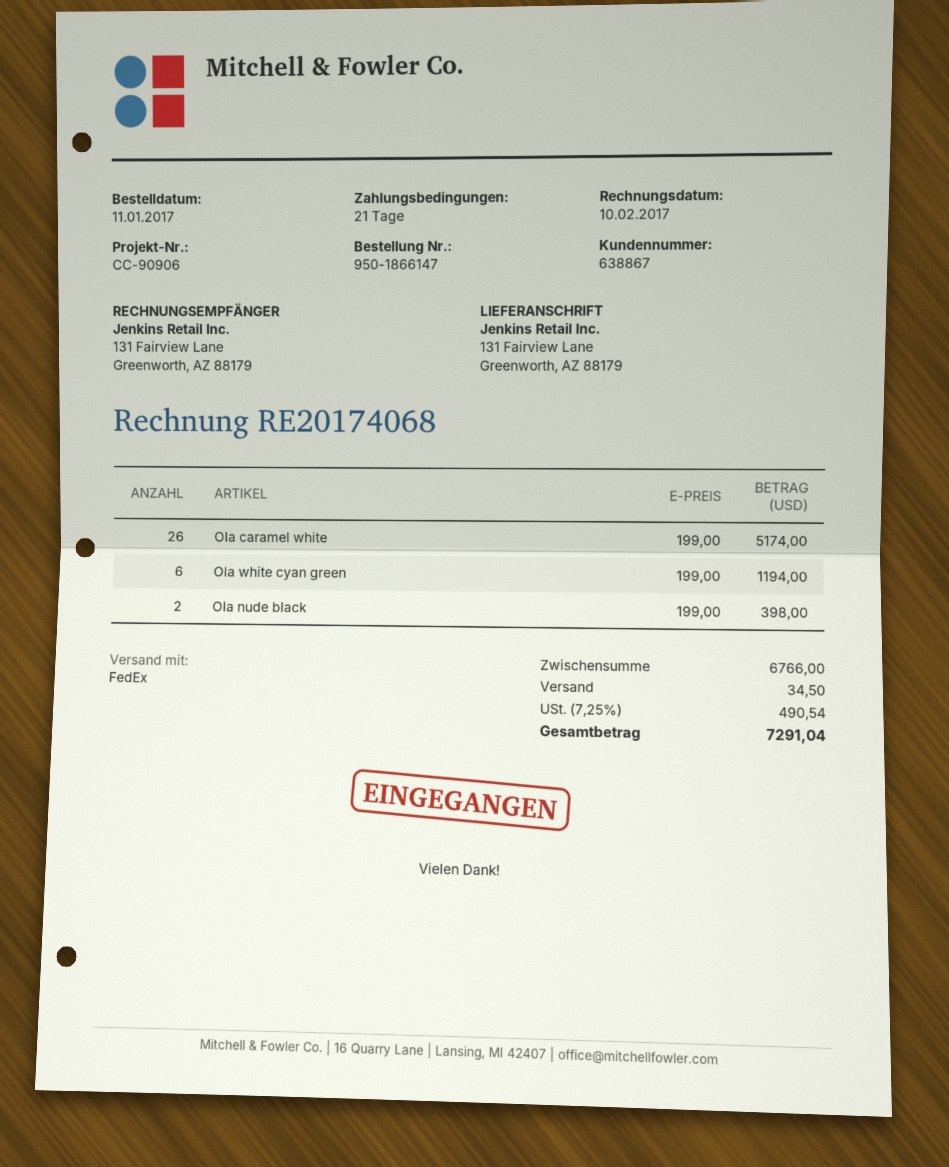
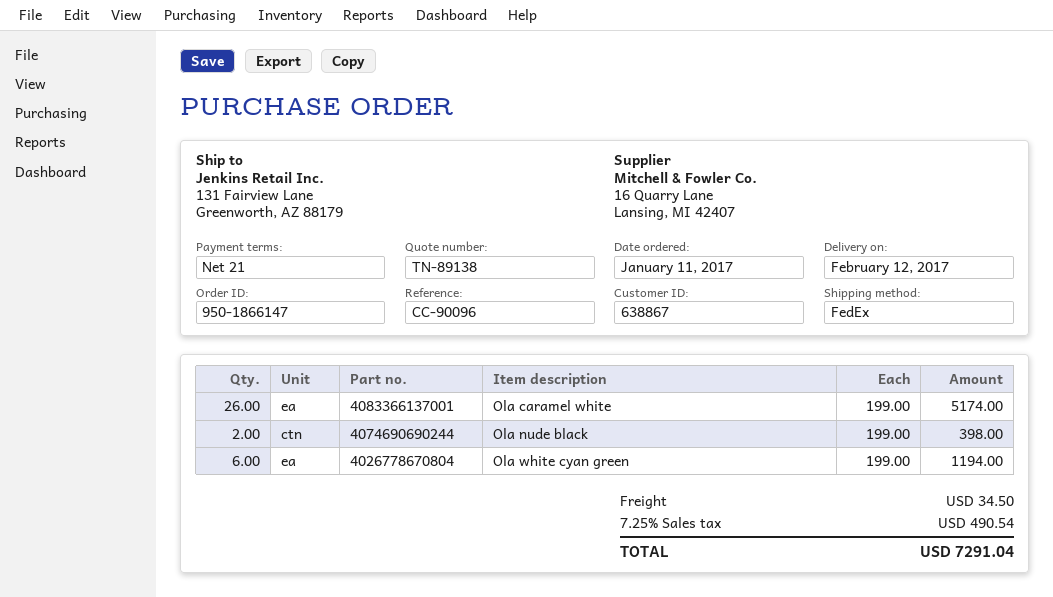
reference: CC-90906 -> CC-90096

